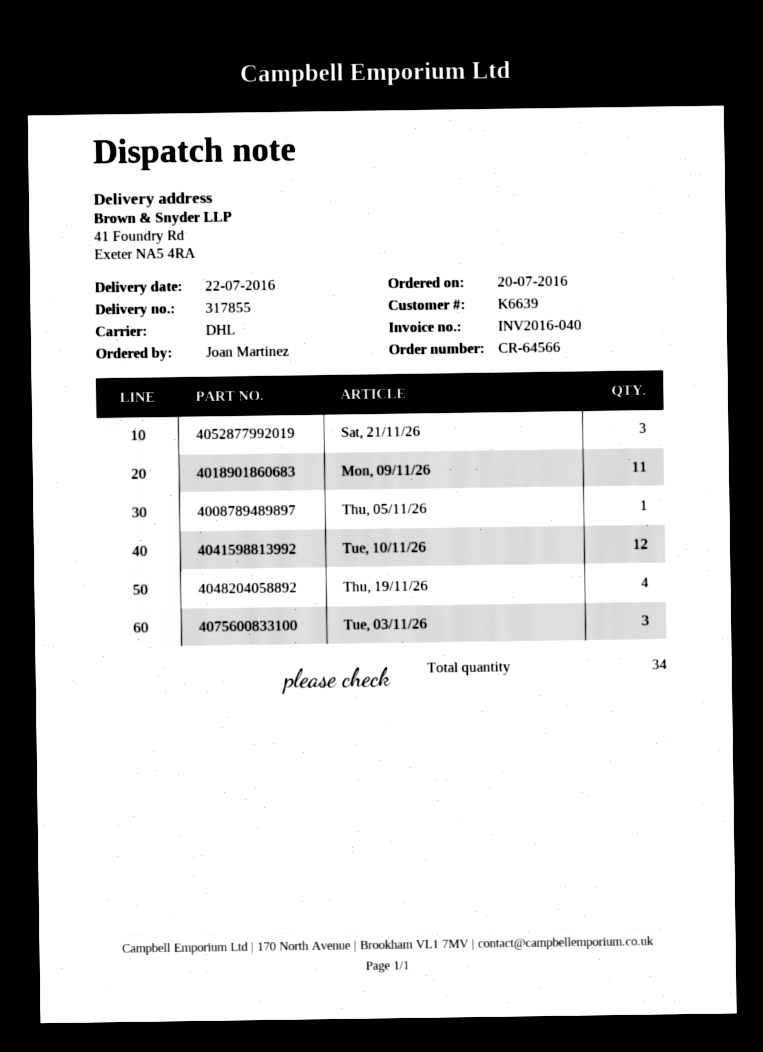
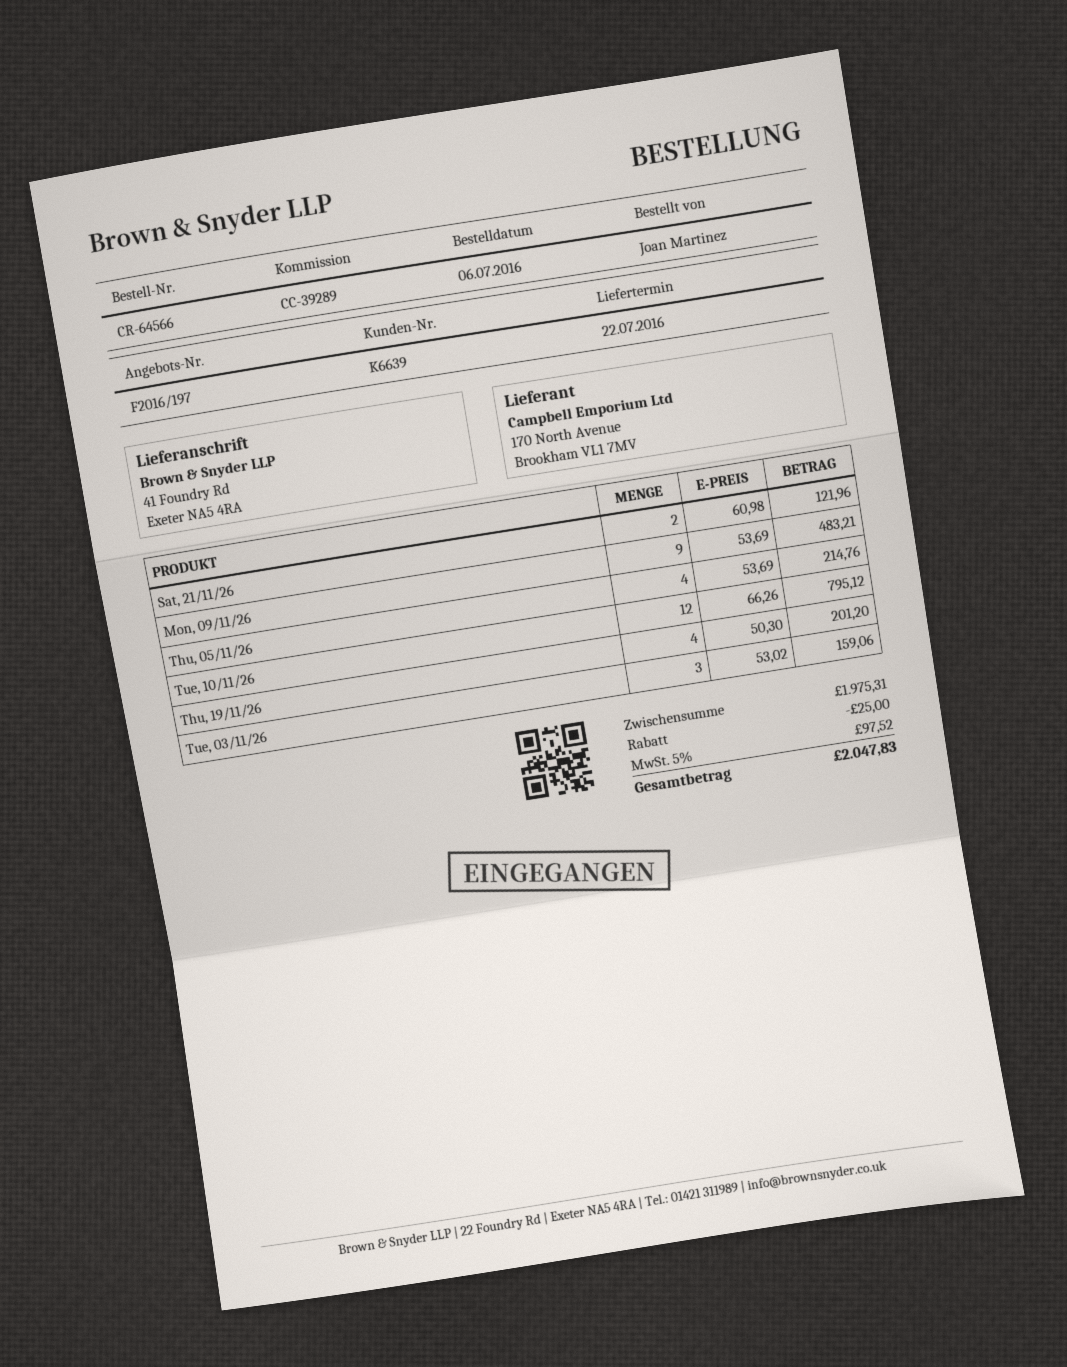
order date: 2016-07-20 -> 2016-07-06
Sat, 21/11/26: 3 -> 2
Mon, 09/11/26: 11 -> 9
Thu, 05/11/26: 1 -> 4

